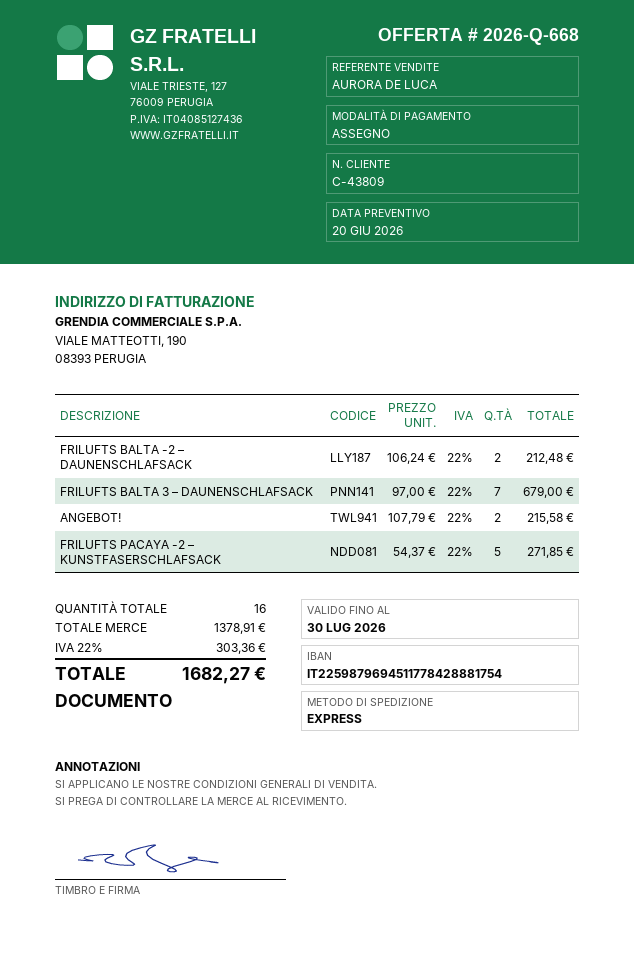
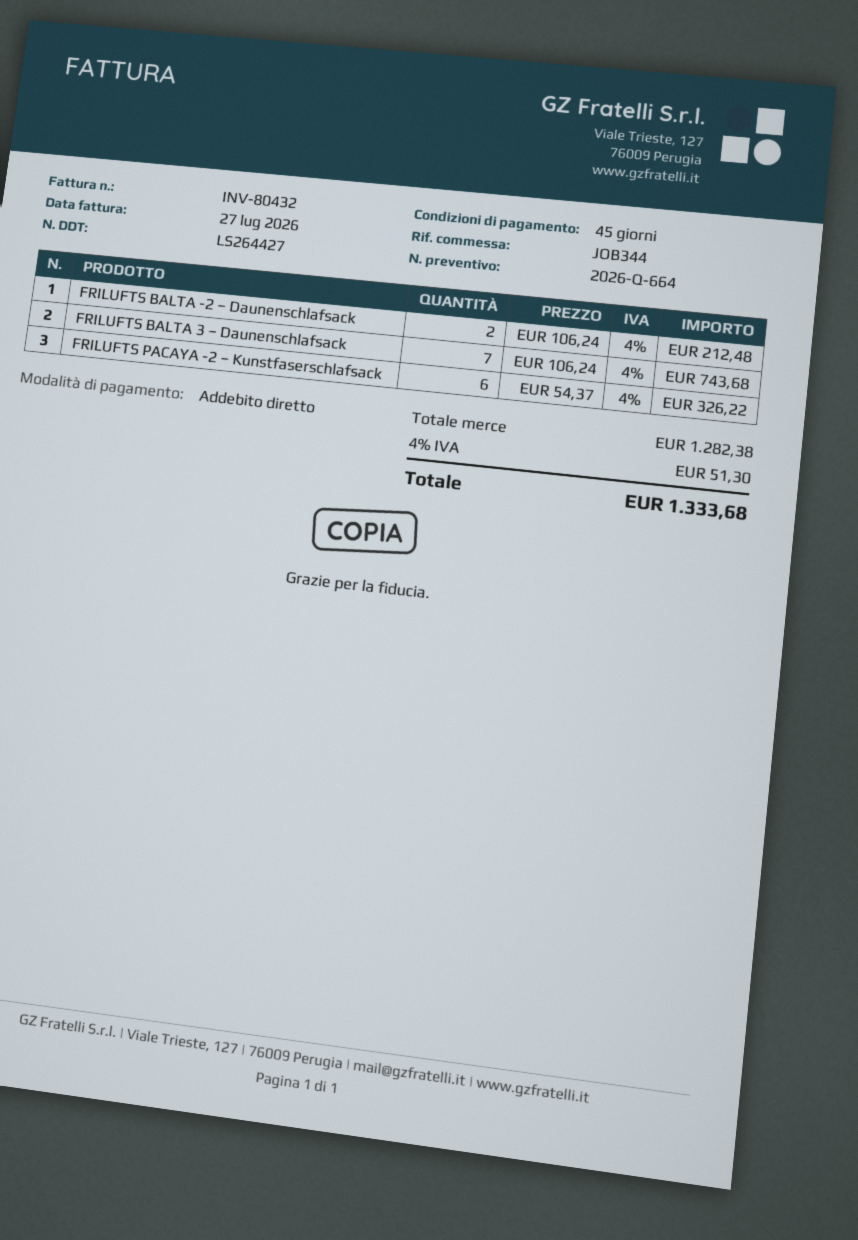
quote number: 2026-Q-668 -> 2026-Q-664
payment method: cheque -> direct debit
FRILUFTS BALTA 3 – DAUNENSCHLAFSACK: 7 x 97.00 = 679.00 -> 7 x 106.24 = 743.68
ANGEBOT!: 2 x 107.79 = 215.58 -> none
FRILUFTS PACAYA -2 – KUNSTFASERSCHLAFSACK: 5 x 54.37 = 271.85 -> 6 x 54.37 = 326.22
subtotal: 1378.91 -> 1282.38
tax: 22% = 303.36 -> 4% = 51.30
total: 1682.27 -> 1333.68

